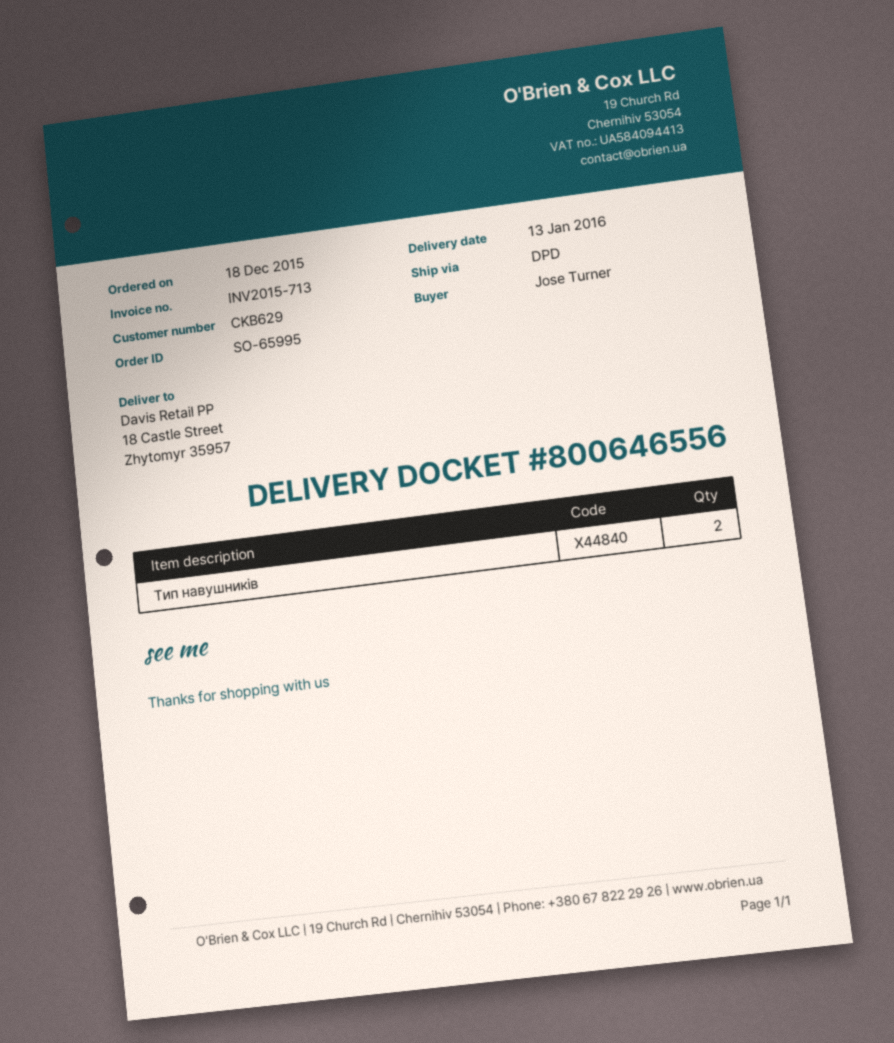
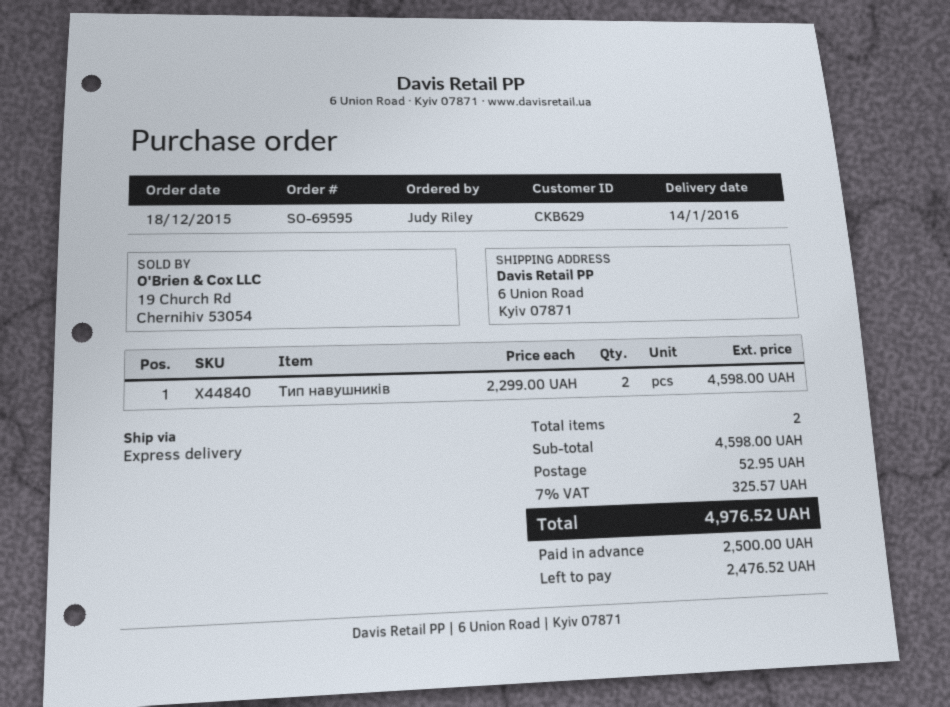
order number: SO-65995 -> SO-69595
delivery date: 2016-01-13 -> 2016-01-14
ordered by: Jose Turner -> Judy Riley
shipping method: DPD -> express
ship to: 18 Castle Street, Zhytomyr 35957 -> 6 Union Road, Kyiv 07871

